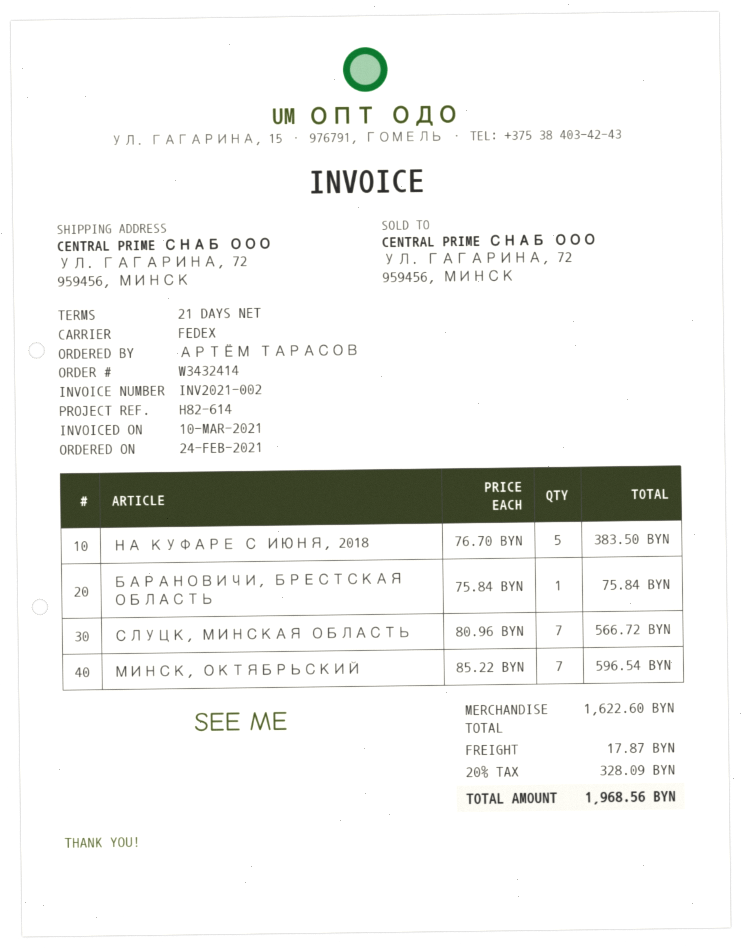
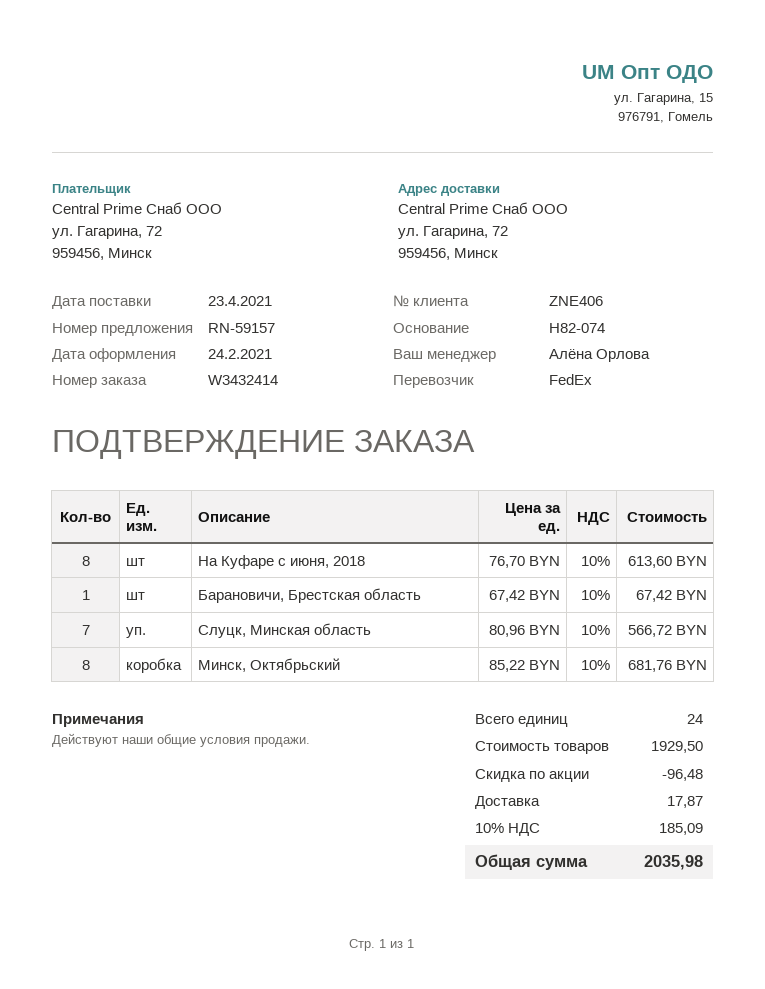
reference: H82-614 -> H82-074
НА КУФАРЕ С ИЮНЯ, 2018: 5 x 76.70 = 383.50 -> 8 x 76.70 = 613.60
БАРАНОВИЧИ, БРЕСТСКАЯ ОБЛАСТЬ: 1 x 75.84 = 75.84 -> 1 x 67.42 = 67.42
МИНСК, ОКТЯБРЬСКИЙ: 7 x 85.22 = 596.54 -> 8 x 85.22 = 681.76
subtotal: 1622.60 -> 1929.50
discount: none -> 96.48
tax: 20% = 328.09 -> 10% = 185.09
total: 1968.56 -> 2035.98

